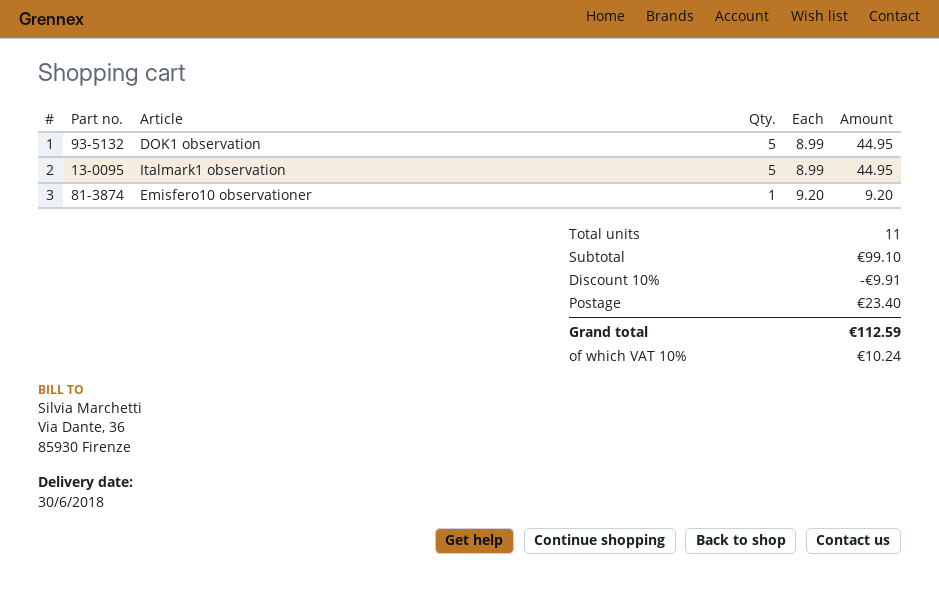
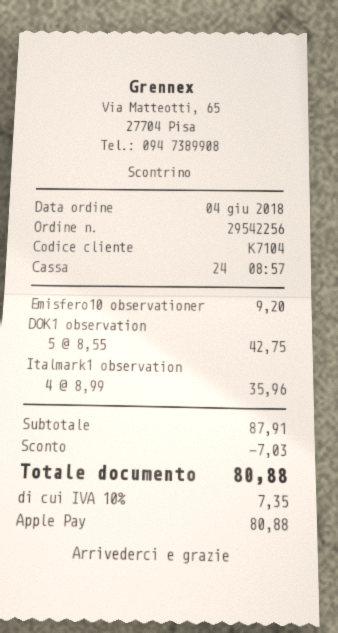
DOK1 observation: 5 x 8.99 = 44.95 -> 5 x 8.55 = 42.75
Italmark1 observation: 5 x 8.99 = 44.95 -> 4 x 8.99 = 35.96
subtotal: 99.10 -> 87.91
discount: 9.91 -> 7.03
shipping: 23.40 -> none
tax: 10% = 10.24 -> 10% = 7.35
total: 112.59 -> 80.88

